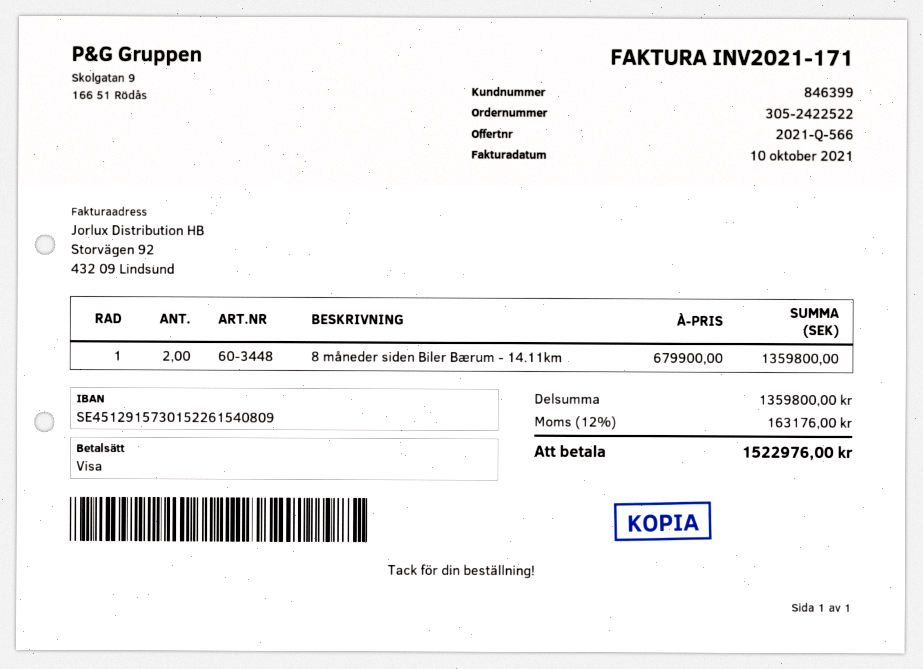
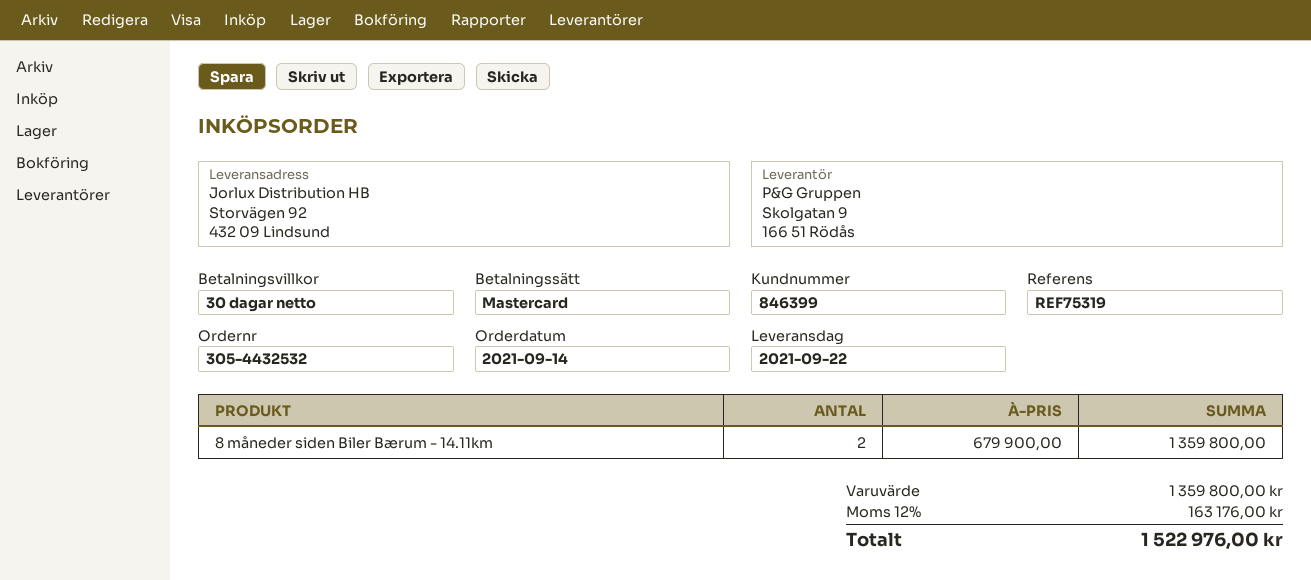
order number: 305-2422522 -> 305-4432532
payment method: Visa -> Mastercard

